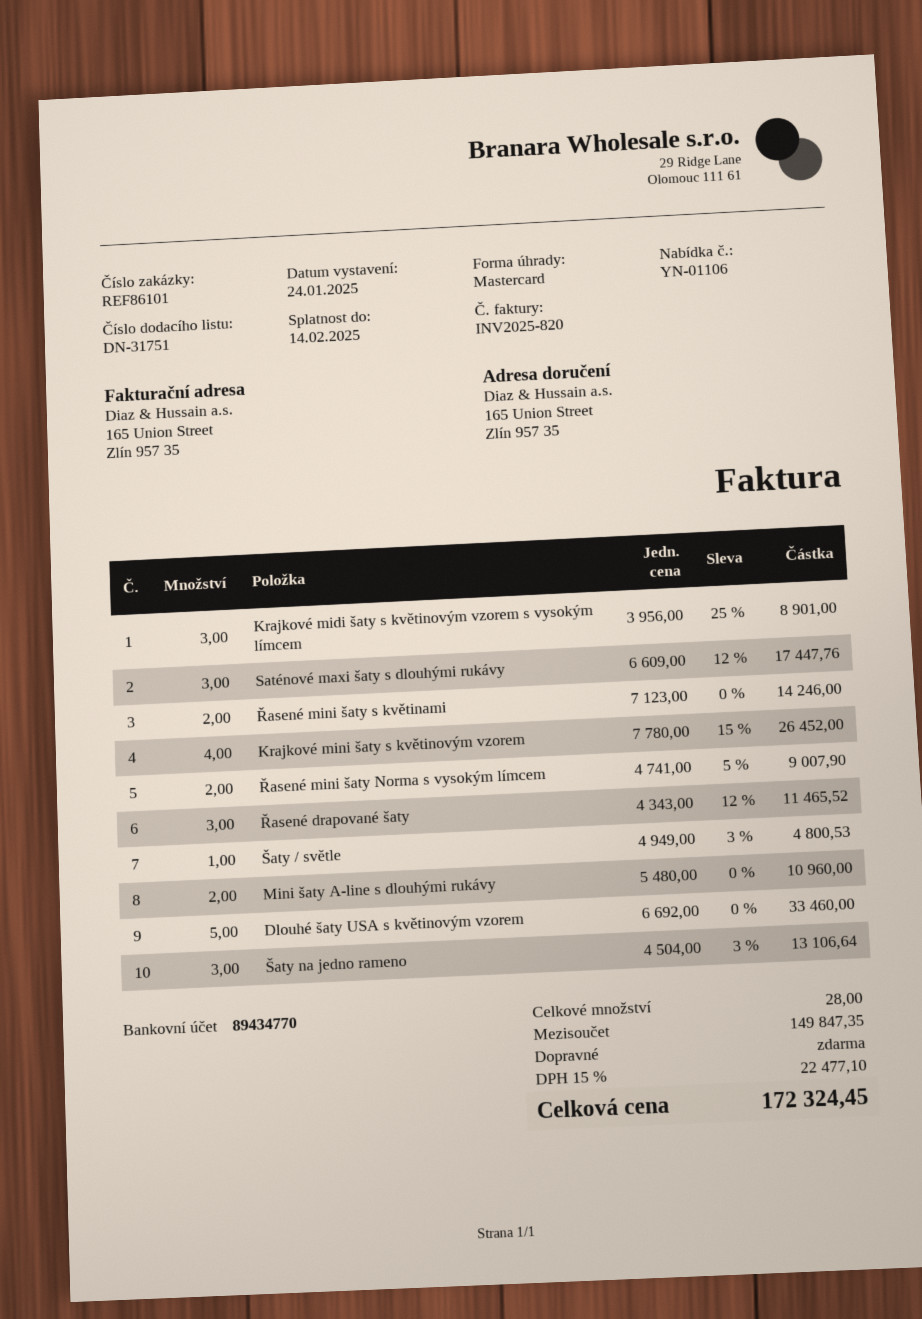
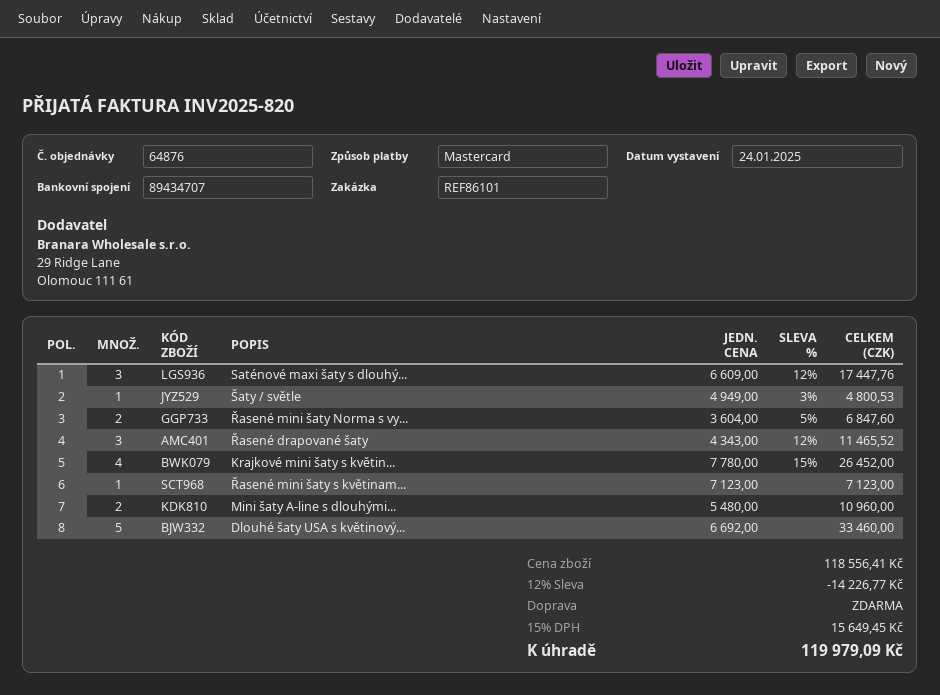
bank account: 89434770 -> 89434707
Krajkové midi šaty s květinovým vzorem s vysokým límcem: 3 x 3956.00 - 25% = 8901.00 -> none
Řasené mini šaty s květinami: 2 x 7123.00 = 14246.00 -> 1 x 7123.00 = 7123.00
Řasené mini šaty Norma s vysokým límcem: 2 x 4741.00 - 5% = 9007.90 -> 2 x 3604.00 - 5% = 6847.60
Šaty na jedno rameno: 3 x 4504.00 - 3% = 13106.64 -> none
subtotal: 149847.35 -> 118556.41
discount: none -> 12% = 14226.77
tax: 15% = 22477.10 -> 15% = 15649.45
total: 172324.45 -> 119979.09

